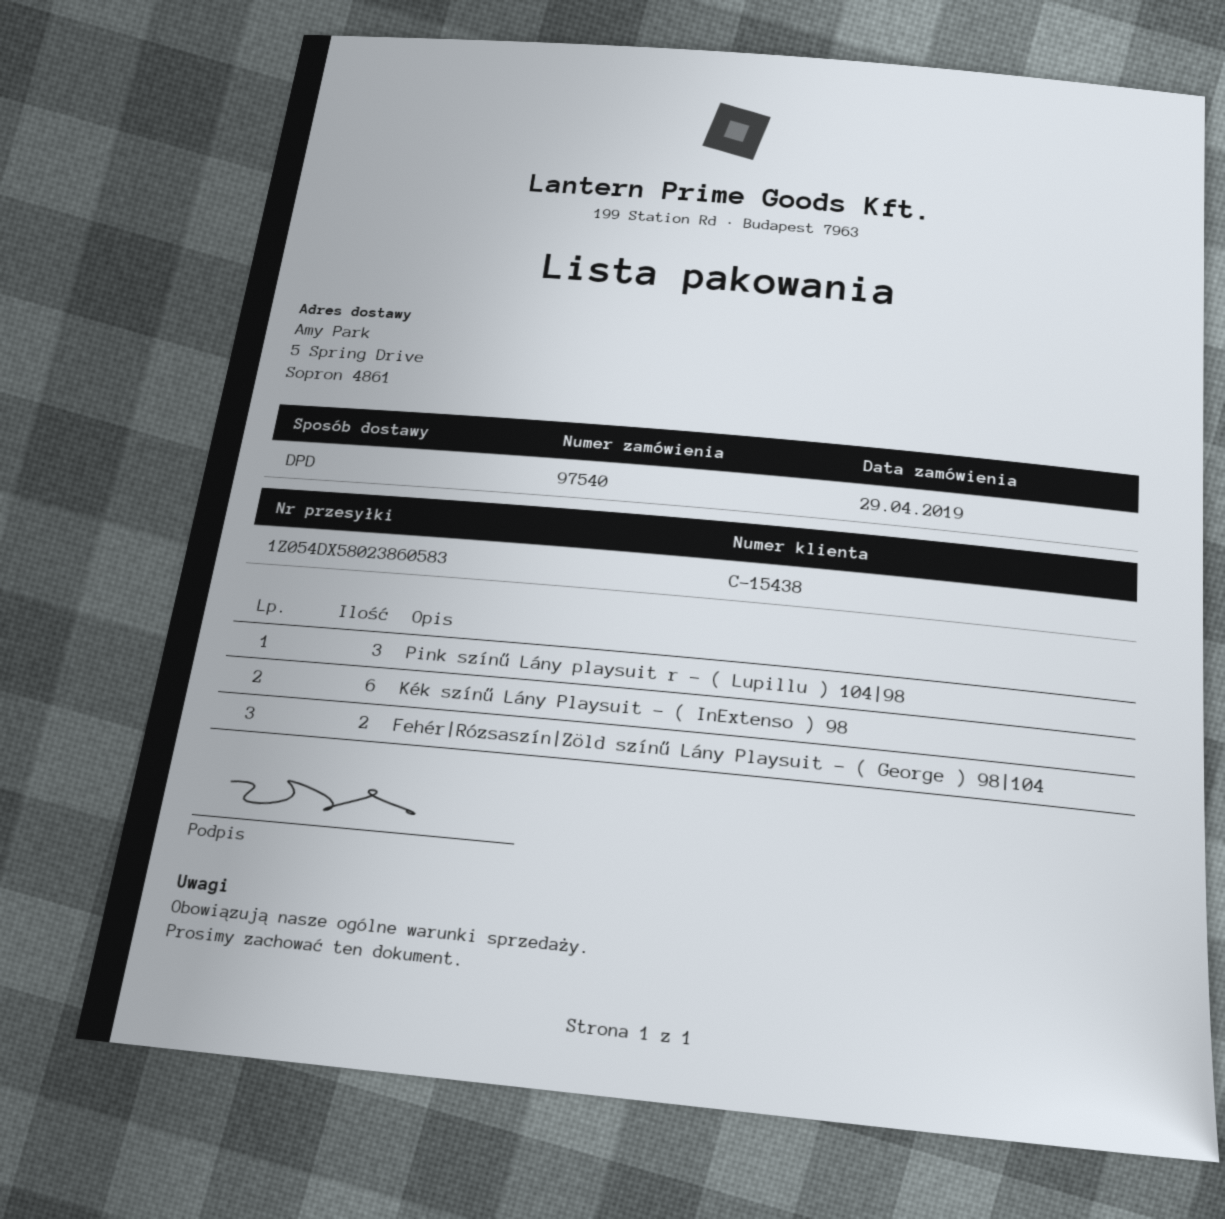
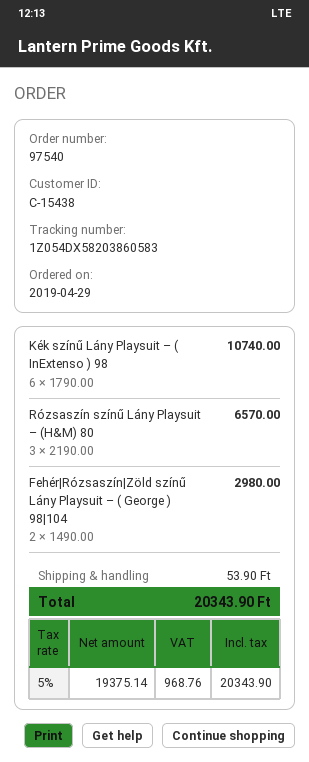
tracking number: 1Z054DX58023860583 -> 1Z054DX58203860583
Pink színű Lány playsuit r – ( Lupillu ) 104|98: 3 -> none
Rózsaszín színű Lány Playsuit – (H&M) 80: none -> 3

